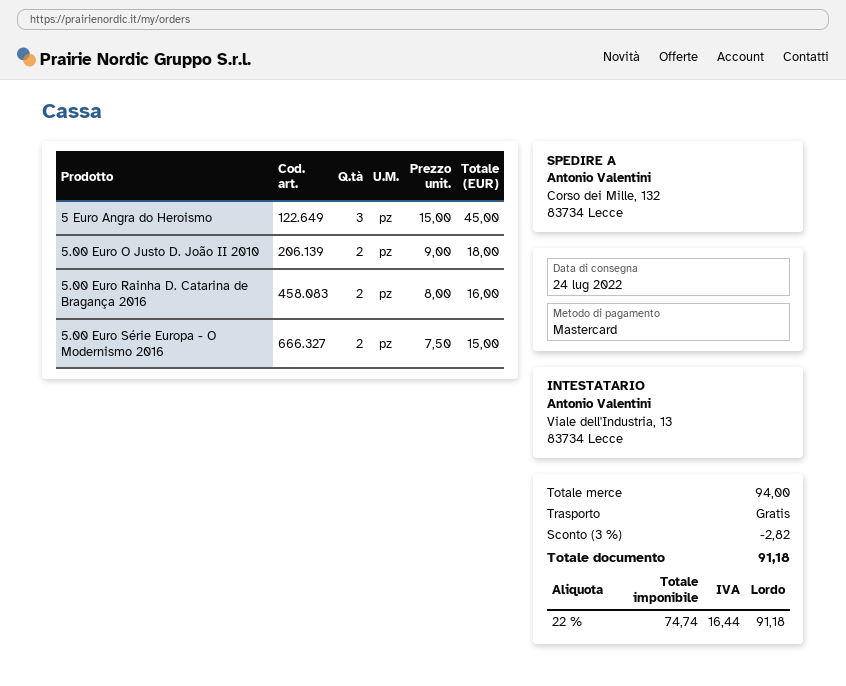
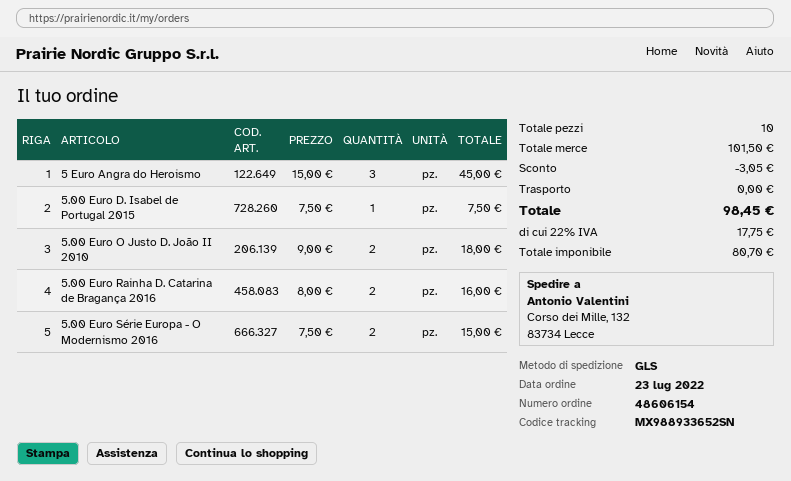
5.00 Euro D. Isabel de Portugal 2015: none -> 1 x 7.50 = 7.50
subtotal: 94.00 -> 101.50
discount: 2.82 -> 3.05
net: 74.74 -> 80.70
tax: 22% = 16.44 -> 22% = 17.75
total: 91.18 -> 98.45

